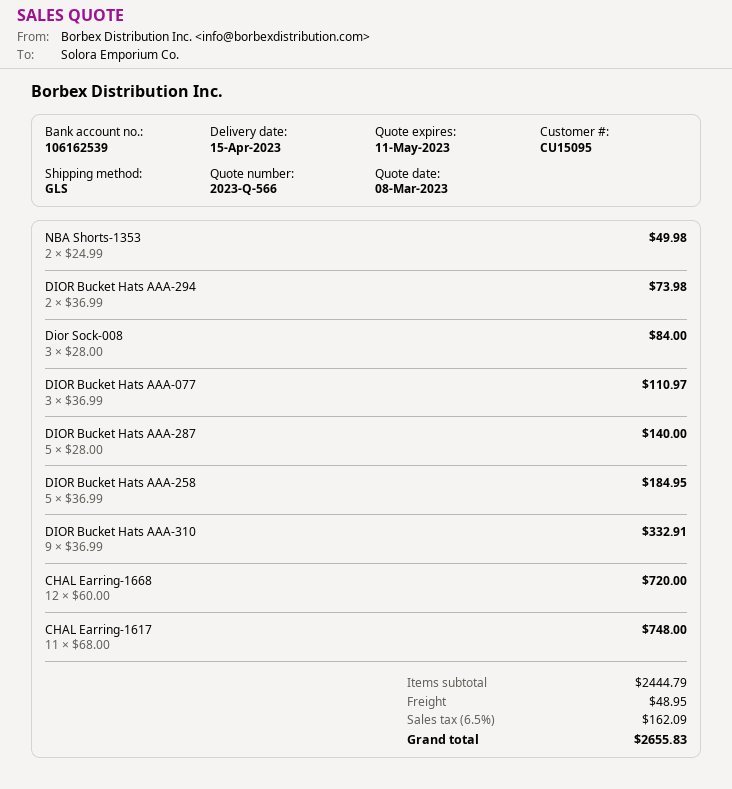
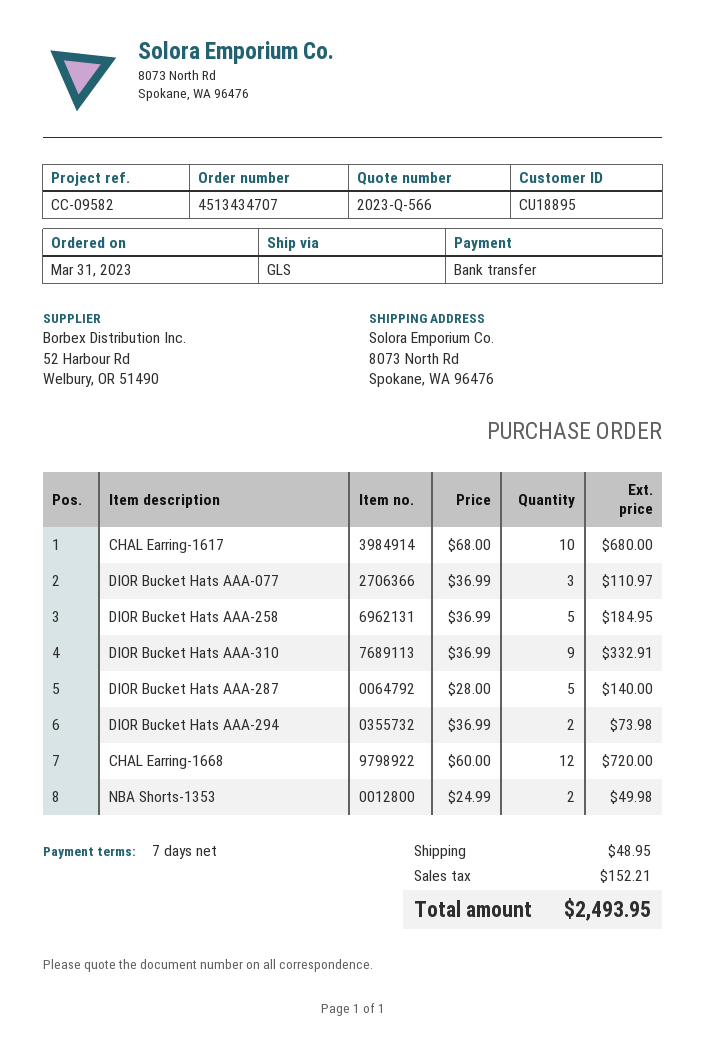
customer number: CU15095 -> CU18895
Dior Sock-008: 3 x 28.00 = 84.00 -> none
CHAL Earring-1617: 11 x 68.00 = 748.00 -> 10 x 68.00 = 680.00
tax: 162.09 -> 152.21
total: 2655.83 -> 2493.95

